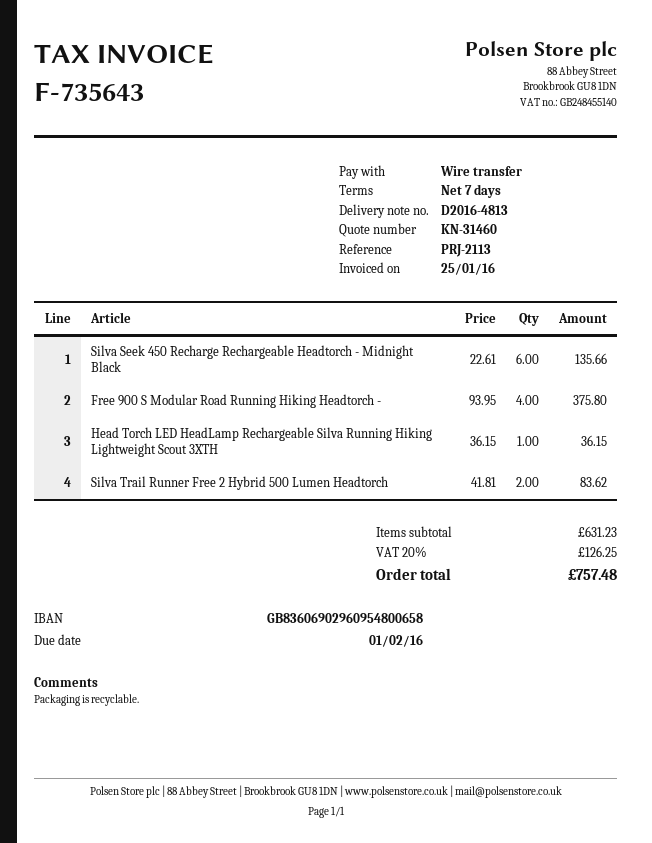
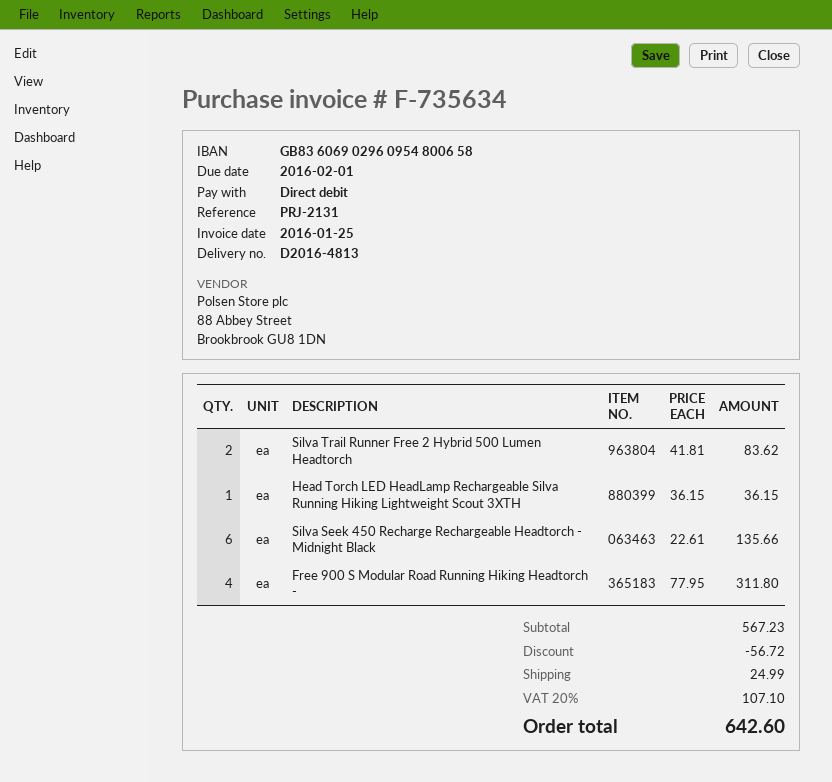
invoice number: F-735643 -> F-735634
reference: PRJ-2113 -> PRJ-2131
payment method: bank transfer -> direct debit
Free 900 S Modular Road Running Hiking Headtorch -: 4 x 93.95 = 375.80 -> 4 x 77.95 = 311.80
subtotal: 631.23 -> 567.23
discount: none -> 56.72
shipping: none -> 24.99
tax: 20% = 126.25 -> 20% = 107.10
total: 757.48 -> 642.60

